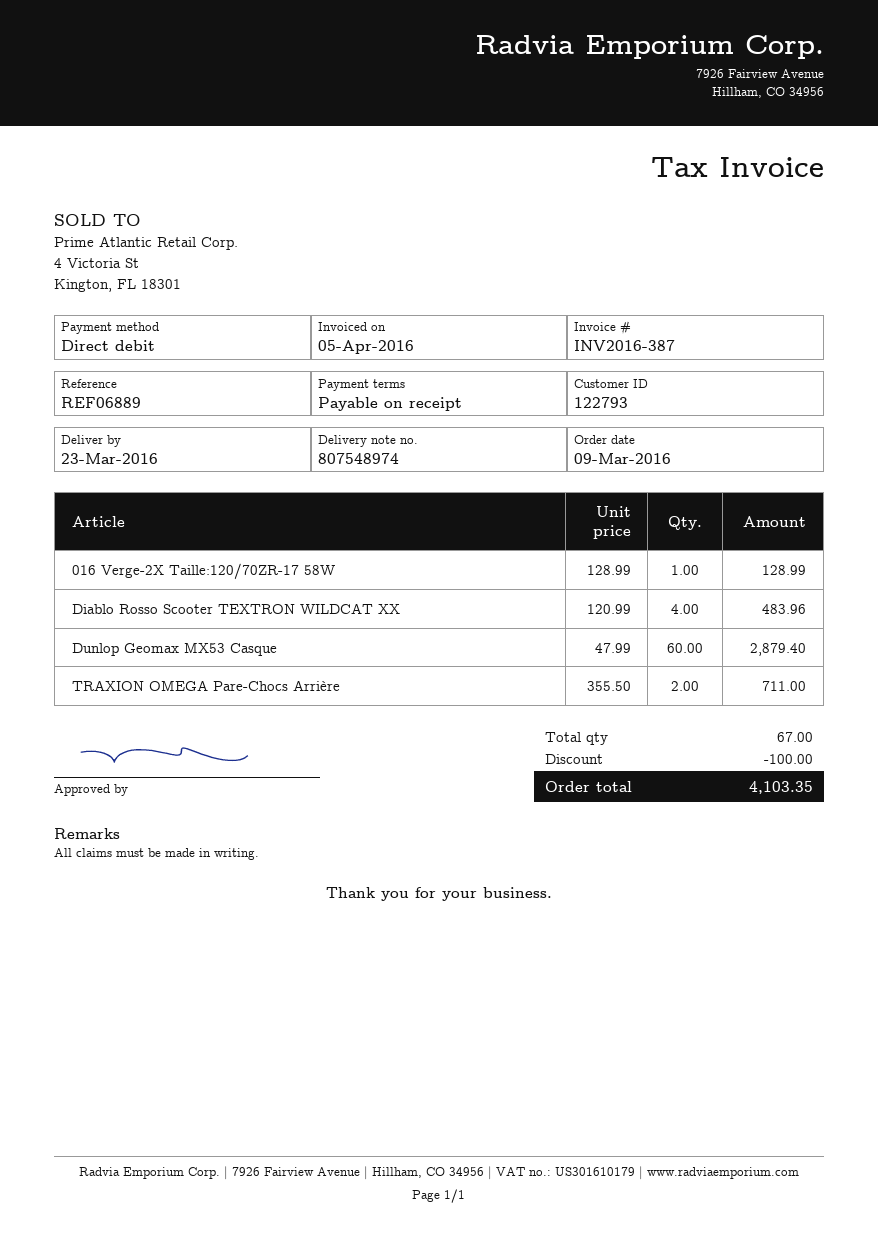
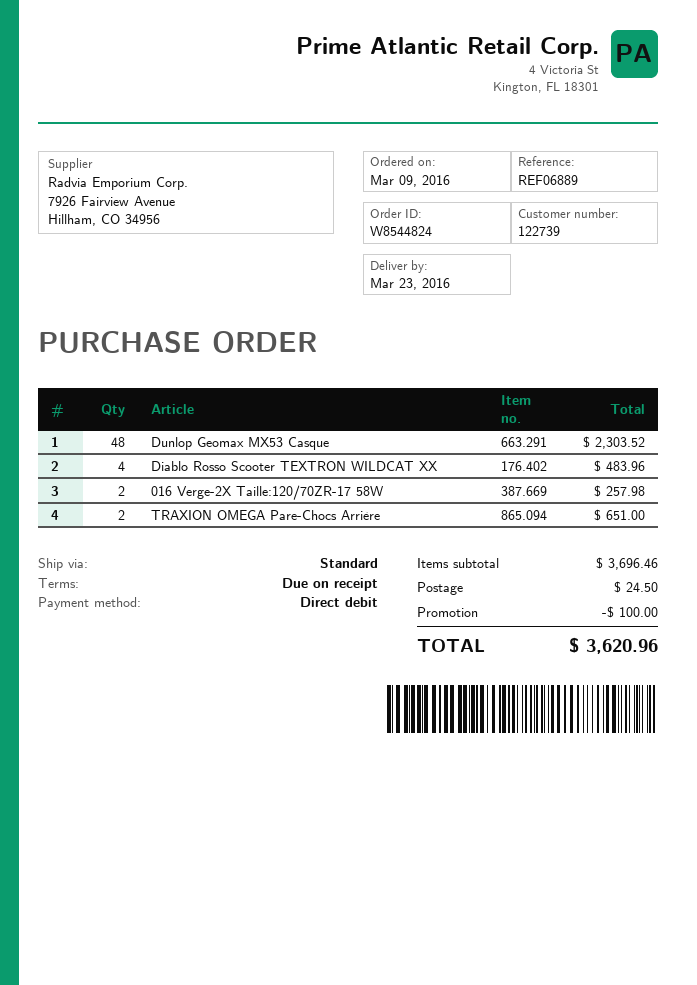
customer number: 122793 -> 122739
016 Verge-2X Taille:120/70ZR-17 58W: 1 for 128.99 -> 2 for 257.98
Dunlop Geomax MX53 Casque: 60 for 2879.40 -> 48 for 2303.52
TRAXION OMEGA Pare-Chocs Arrière: 2 for 711.00 -> 2 for 651.00
shipping: none -> 24.50
total: 4103.35 -> 3620.96

